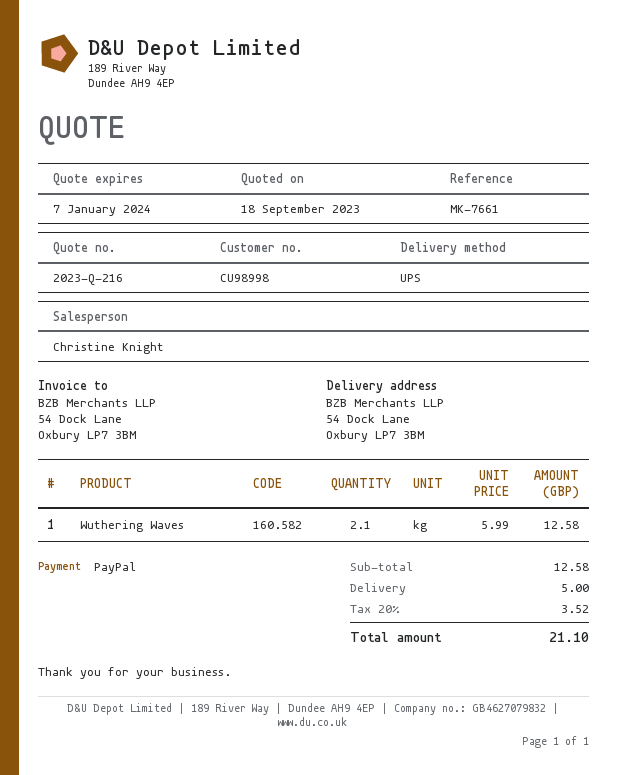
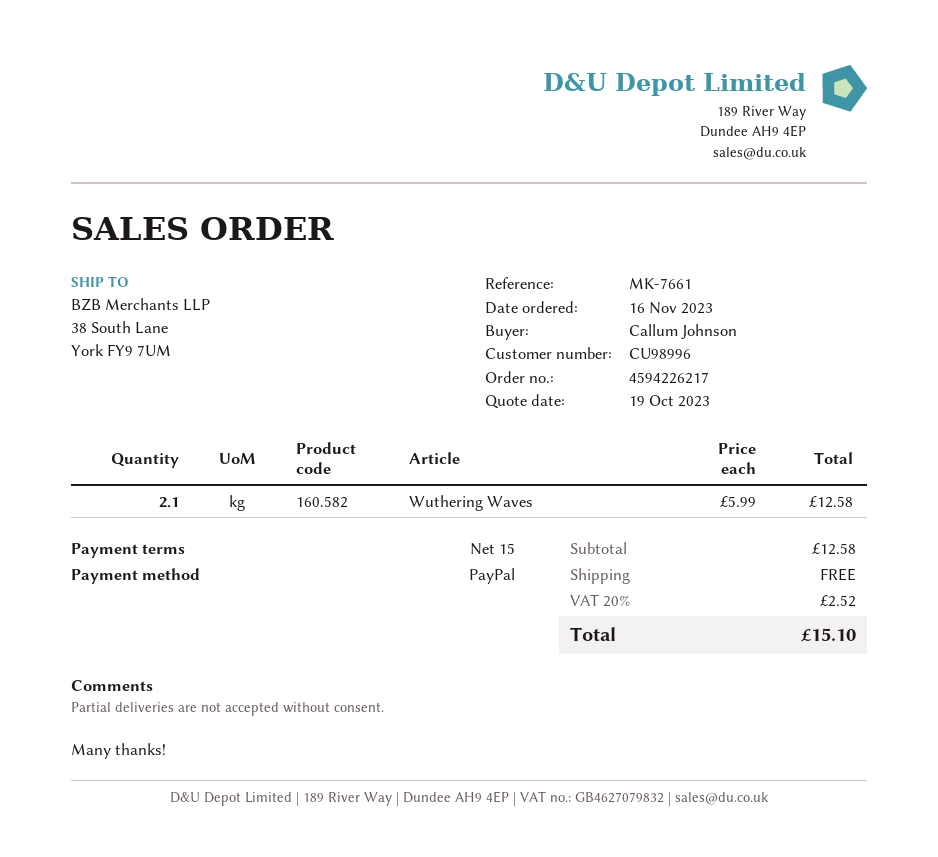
quote date: 2023-09-18 -> 2023-10-19
customer number: CU98998 -> CU98996
ship to: 54 Dock Lane, Oxbury LP7 3BM -> 38 South Lane, York FY9 7UM
shipping: 5.00 -> 0.00
tax: 20% = 3.52 -> 20% = 2.52
total: 21.10 -> 15.10

